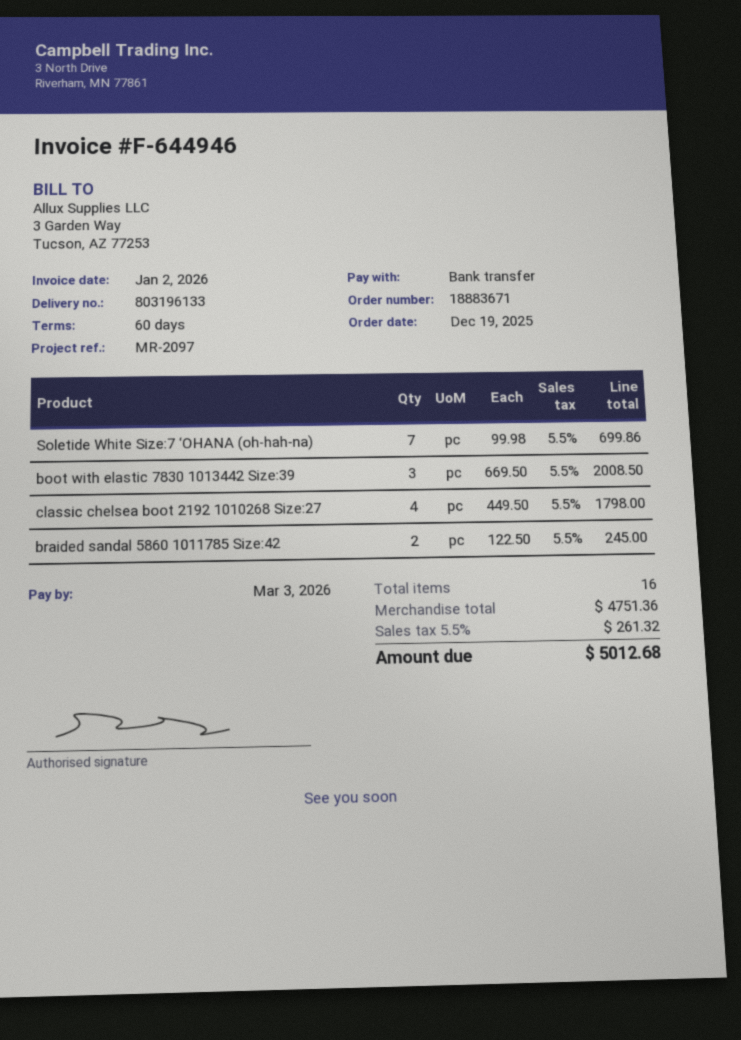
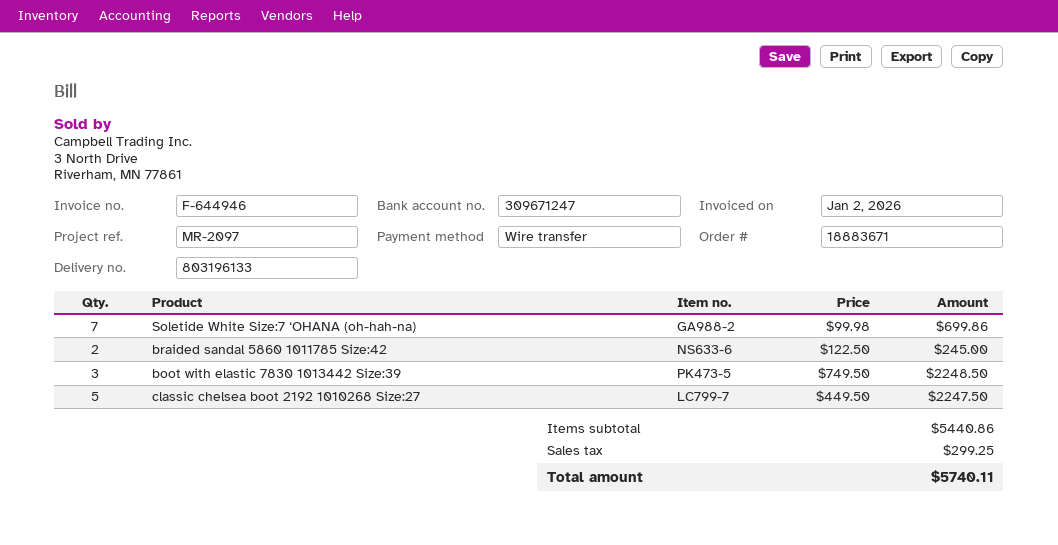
boot with elastic 7830 1013442 Size:39: 3 x 669.50 = 2008.50 -> 3 x 749.50 = 2248.50
classic chelsea boot 2192 1010268 Size:27: 4 x 449.50 = 1798.00 -> 5 x 449.50 = 2247.50
subtotal: 4751.36 -> 5440.86
tax: 261.32 -> 299.25
total: 5012.68 -> 5740.11

